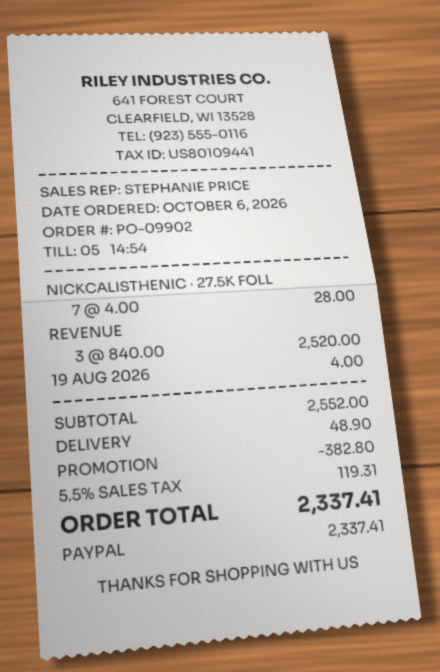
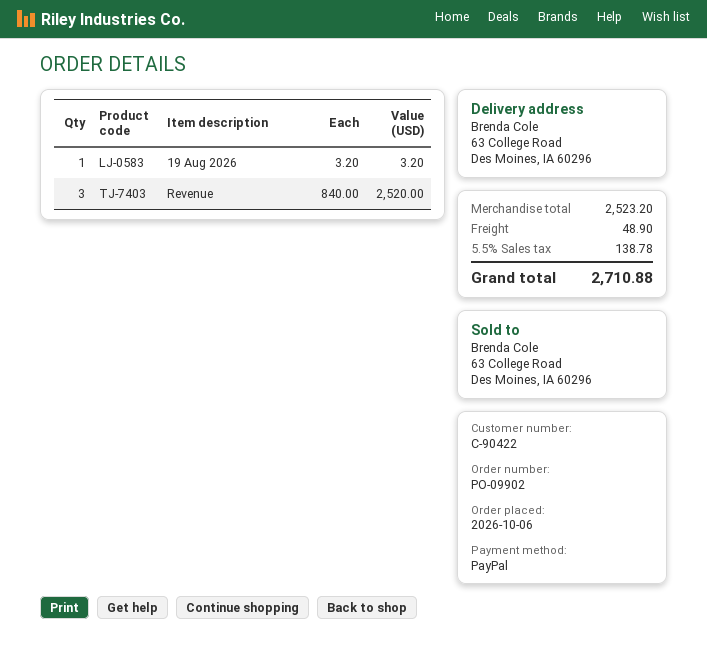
NICKCALISTHENIC · 27.5K FOLL: 7 x 4.00 = 28.00 -> none
19 AUG 2026: 1 x 4.00 = 4.00 -> 1 x 3.20 = 3.20
subtotal: 2552.00 -> 2523.20
discount: 382.80 -> none
tax: 5.5% = 119.31 -> 5.5% = 138.78
total: 2337.41 -> 2710.88

